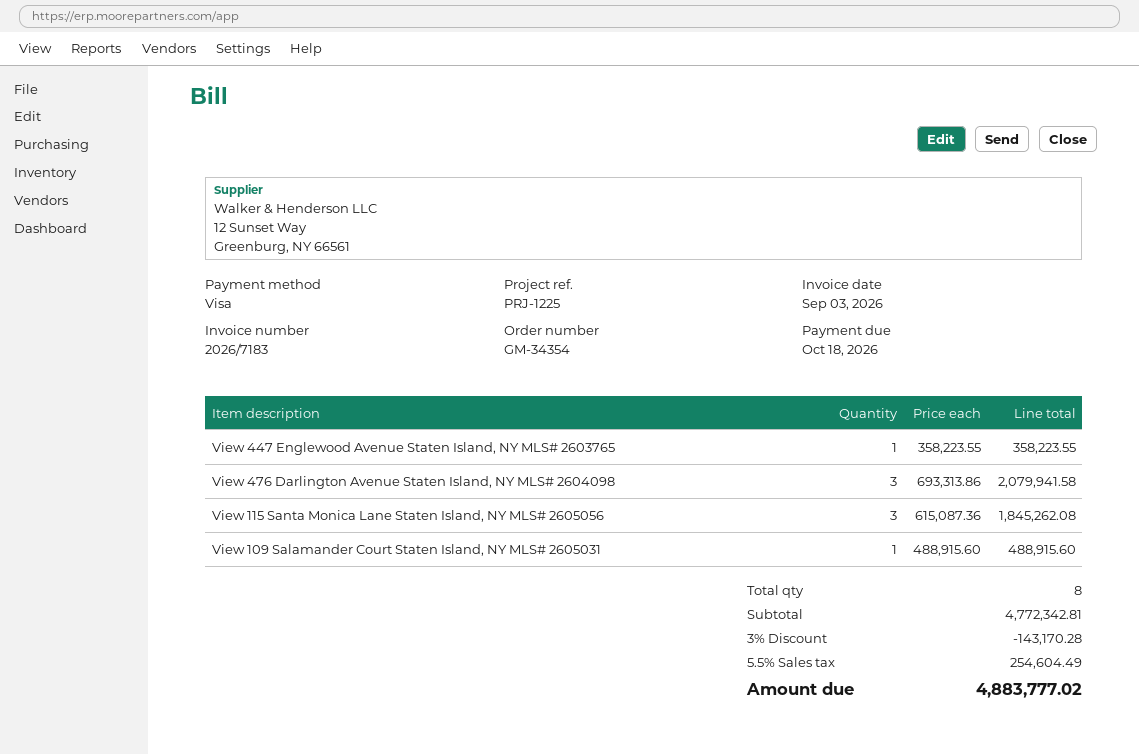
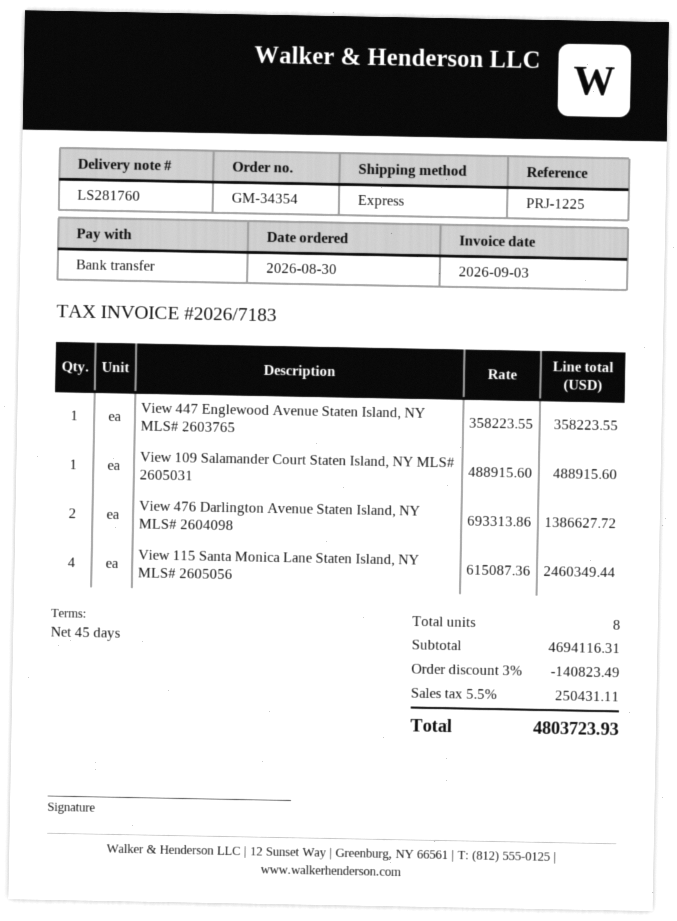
payment method: Visa -> bank transfer
View 476 Darlington Avenue Staten Island, NY MLS# 2604098: 3 x 693313.86 = 2079941.58 -> 2 x 693313.86 = 1386627.72
View 115 Santa Monica Lane Staten Island, NY MLS# 2605056: 3 x 615087.36 = 1845262.08 -> 4 x 615087.36 = 2460349.44
subtotal: 4772342.81 -> 4694116.31
discount: 3% = 143170.28 -> 3% = 140823.49
tax: 5.5% = 254604.49 -> 5.5% = 250431.11
total: 4883777.02 -> 4803723.93

